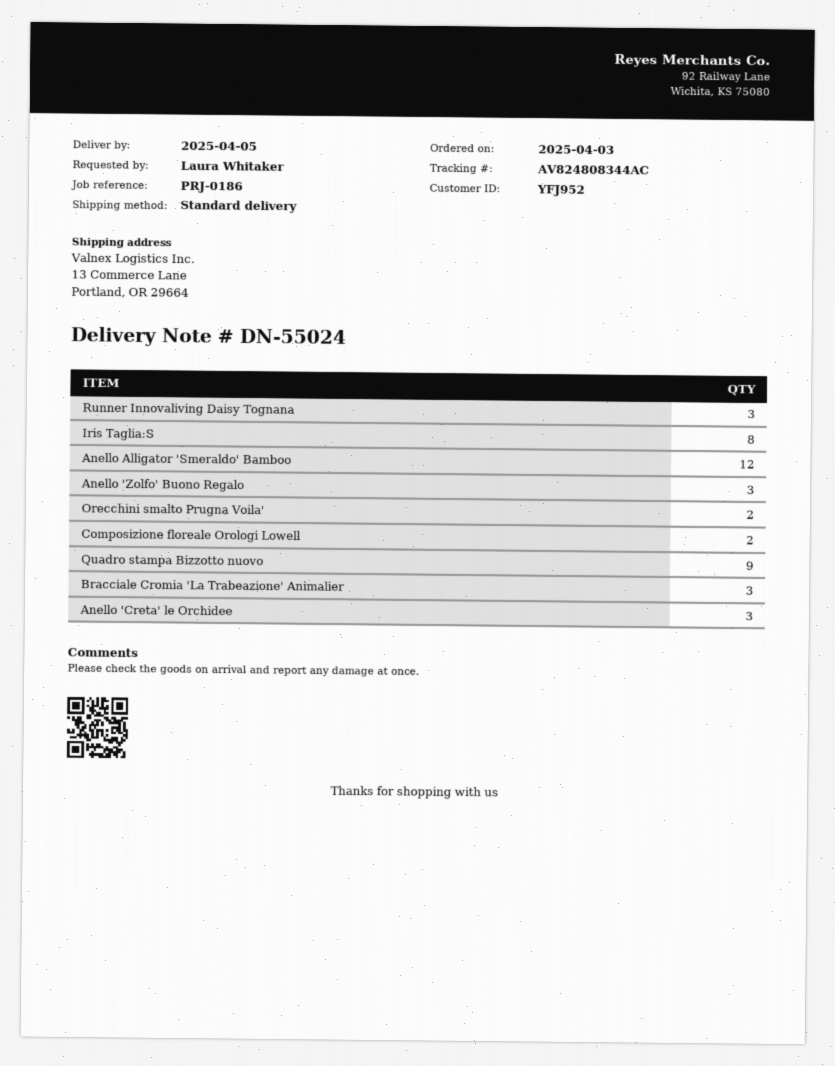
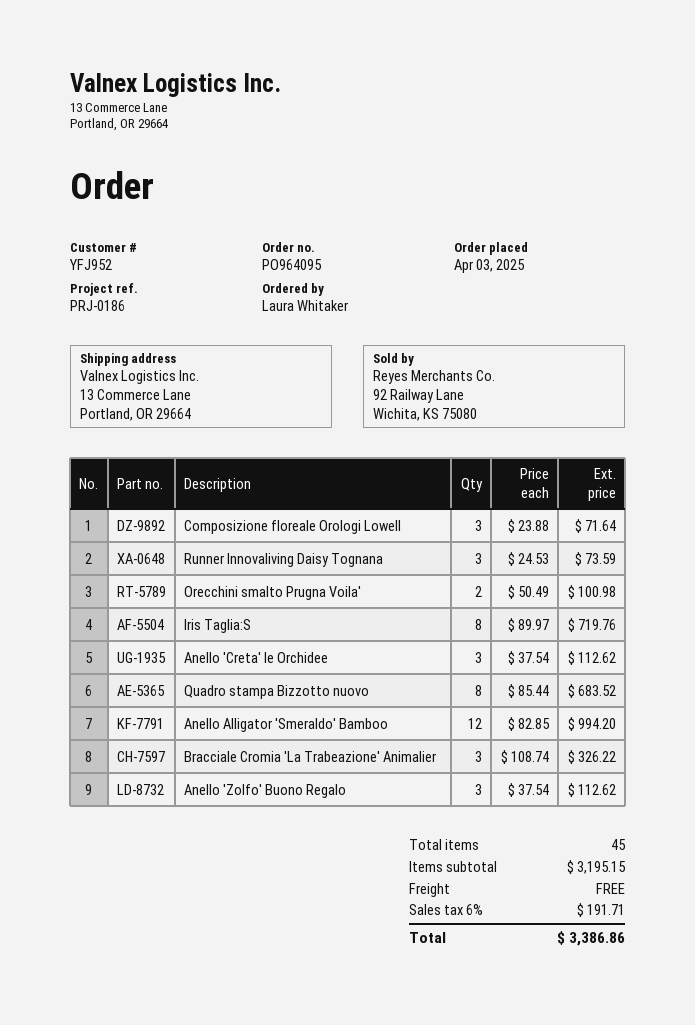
Composizione floreale Orologi Lowell: 2 -> 3
Quadro stampa Bizzotto nuovo: 9 -> 8

